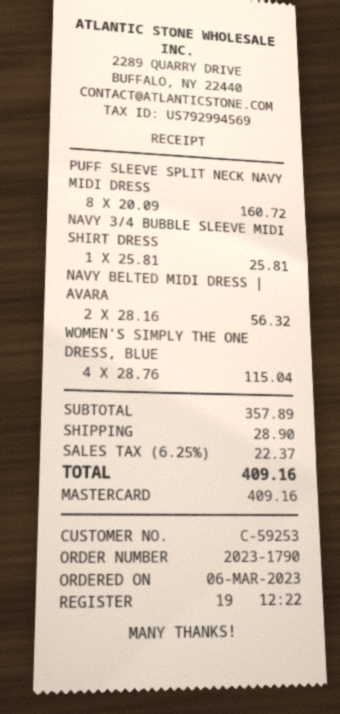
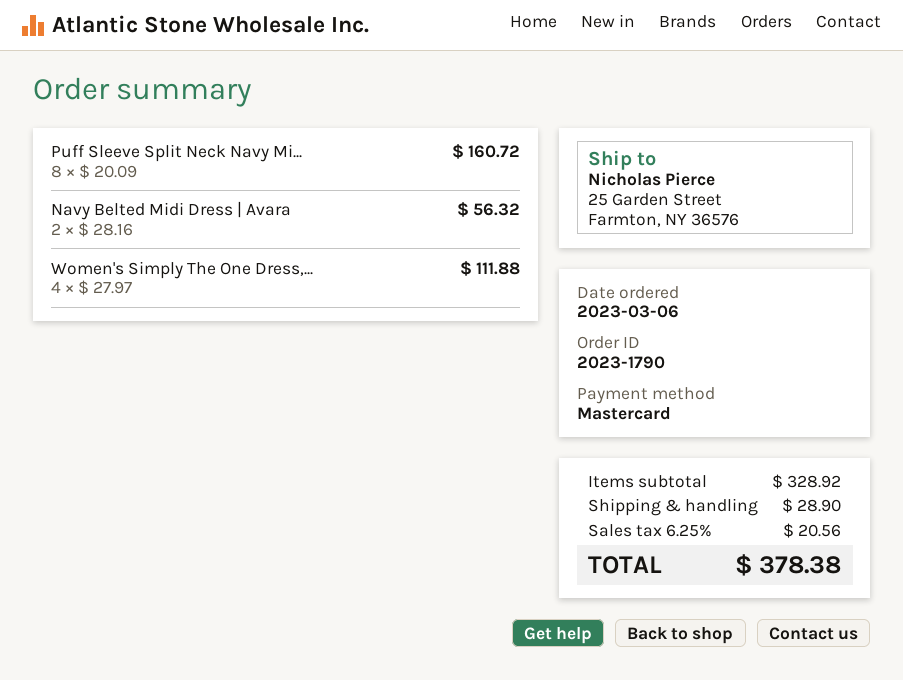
NAVY 3/4 BUBBLE SLEEVE MIDI SHIRT DRESS: 1 x 25.81 = 25.81 -> none
WOMEN'S SIMPLY THE ONE DRESS, BLUE: 4 x 28.76 = 115.04 -> 4 x 27.97 = 111.88
subtotal: 357.89 -> 328.92
tax: 6.25% = 22.37 -> 6.25% = 20.56
total: 409.16 -> 378.38

